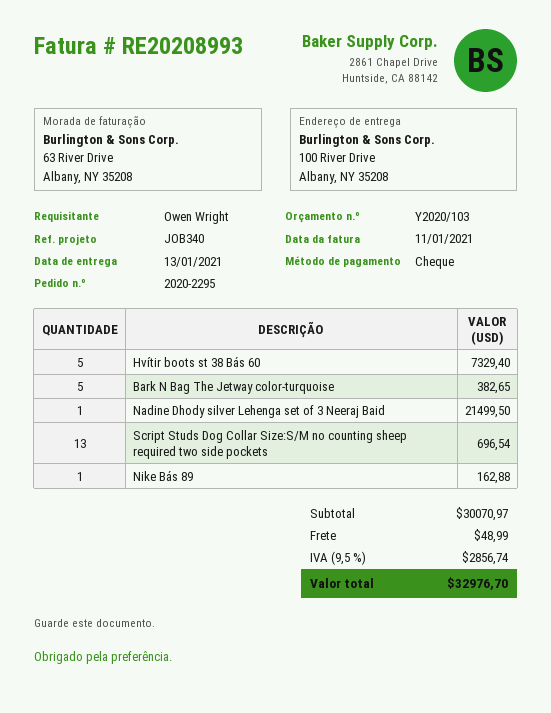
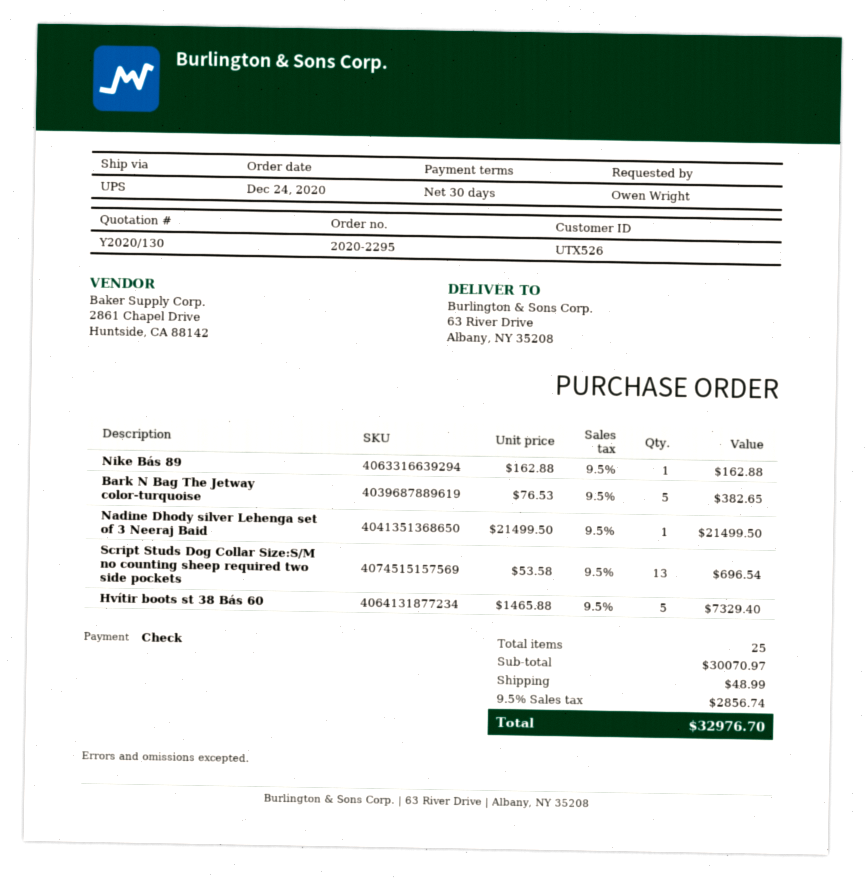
quote number: Y2020/103 -> Y2020/130
ship to: 100 River Drive, Albany, NY 35208 -> 63 River Drive, Albany, NY 35208

